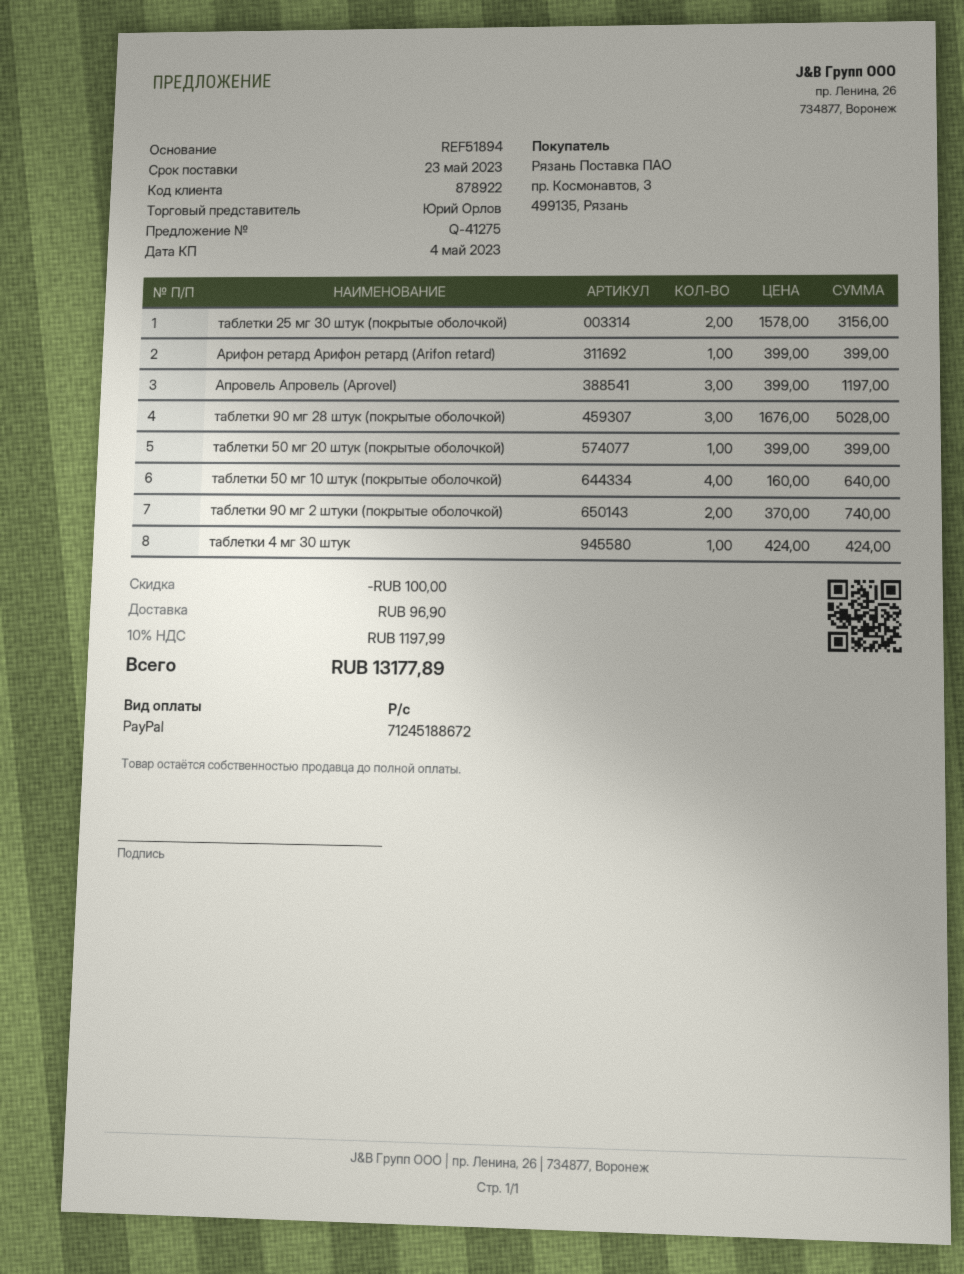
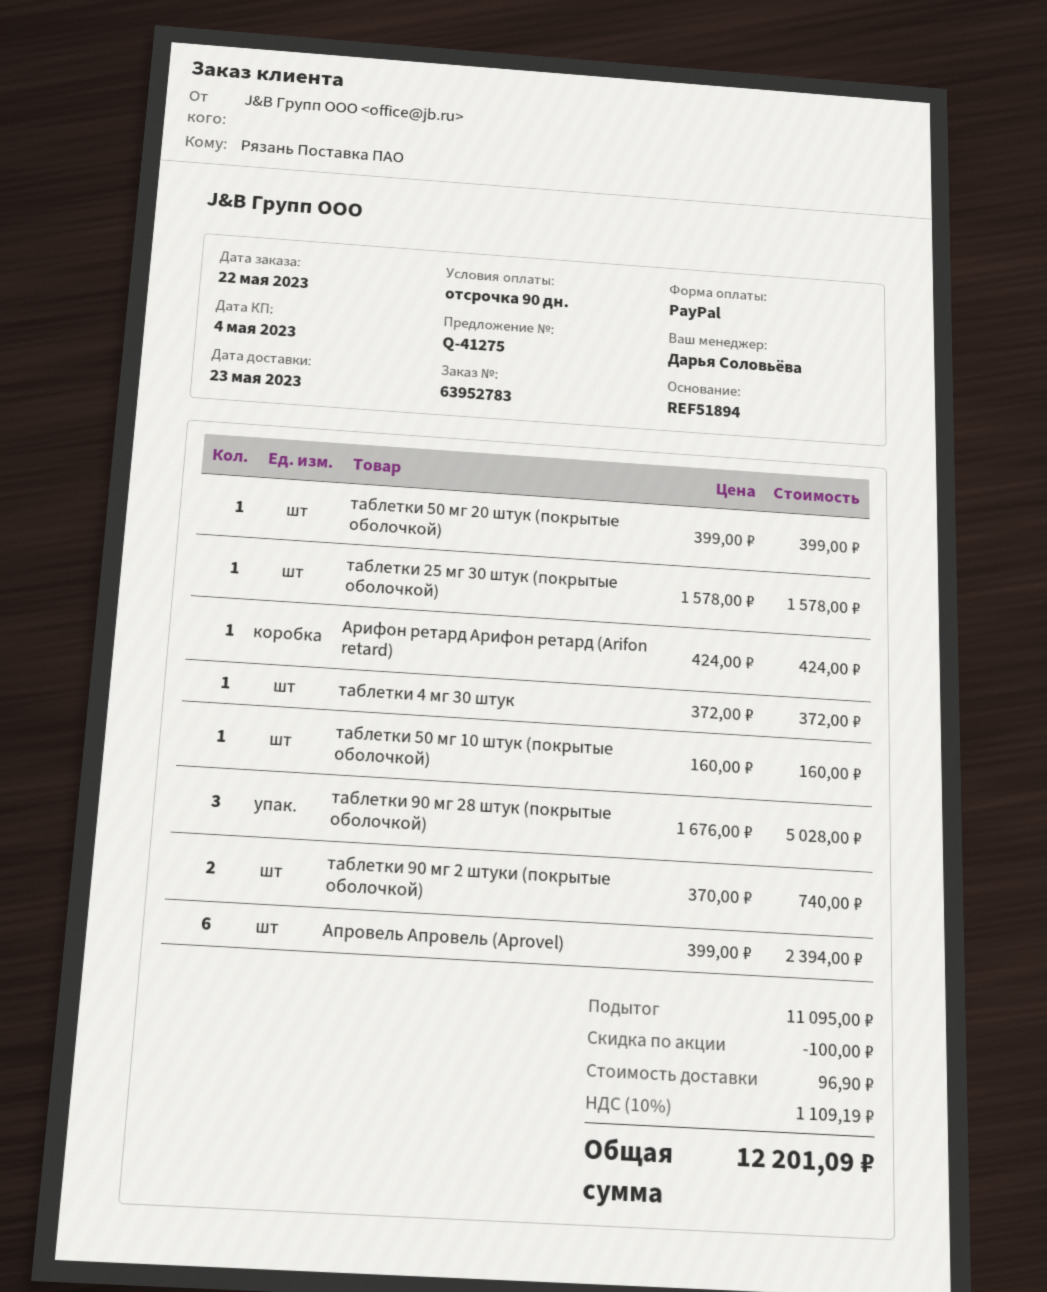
sales rep: Юрий Орлов -> Дарья Соловьёва
таблетки 25 мг 30 штук (покрытые оболочкой): 2 x 1578.00 = 3156.00 -> 1 x 1578.00 = 1578.00
Арифон ретард Арифон ретард (Arifon retard): 1 x 399.00 = 399.00 -> 1 x 424.00 = 424.00
Апровель Апровель (Aprovel): 3 x 399.00 = 1197.00 -> 6 x 399.00 = 2394.00
таблетки 50 мг 10 штук (покрытые оболочкой): 4 x 160.00 = 640.00 -> 1 x 160.00 = 160.00
таблетки 4 мг 30 штук: 1 x 424.00 = 424.00 -> 1 x 372.00 = 372.00
tax: 10% = 1197.99 -> 10% = 1109.19
total: 13177.89 -> 12201.09

